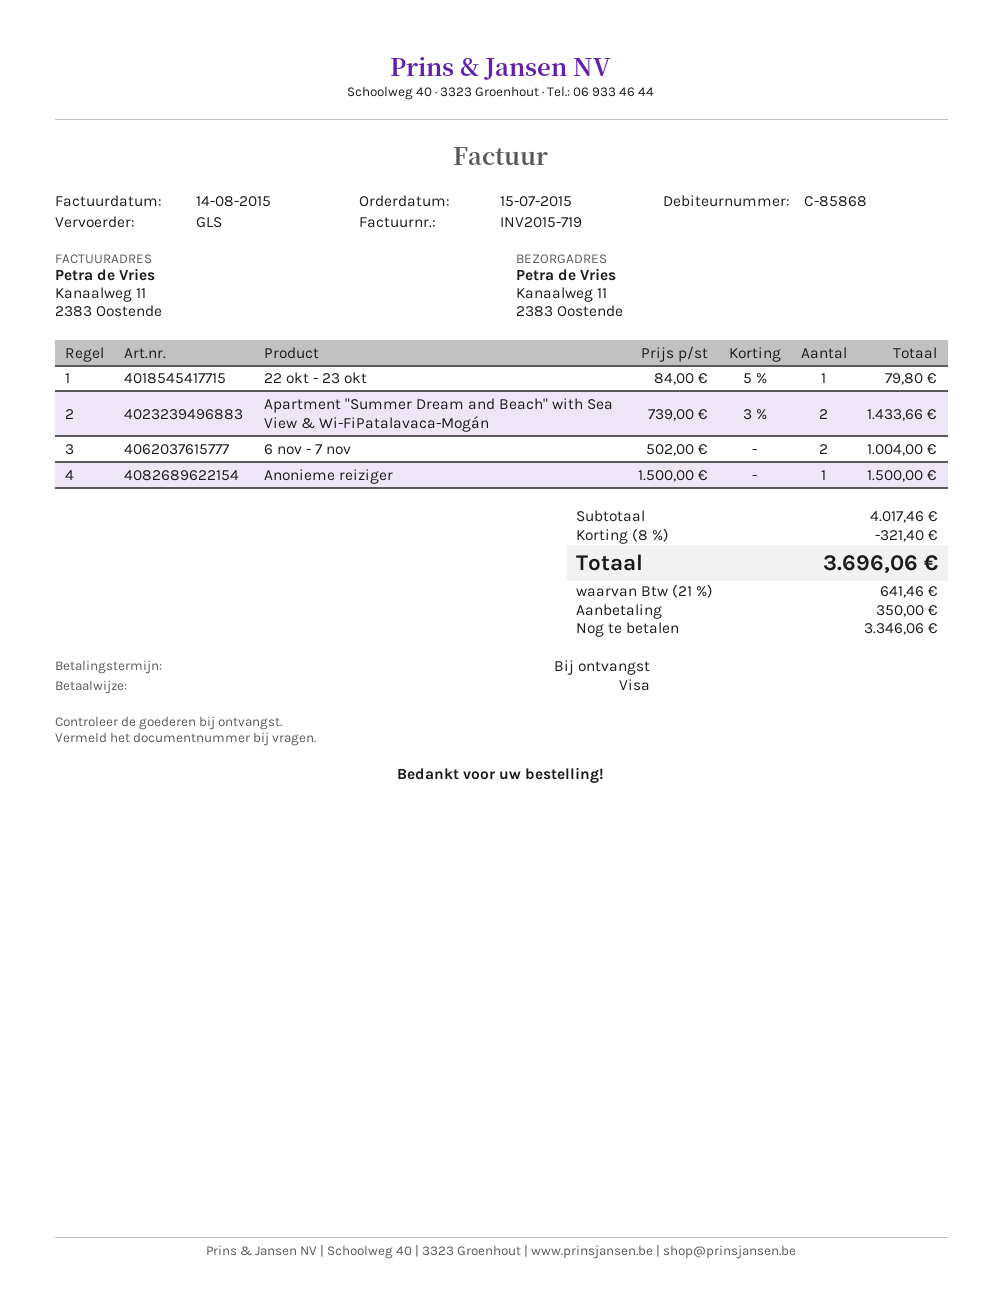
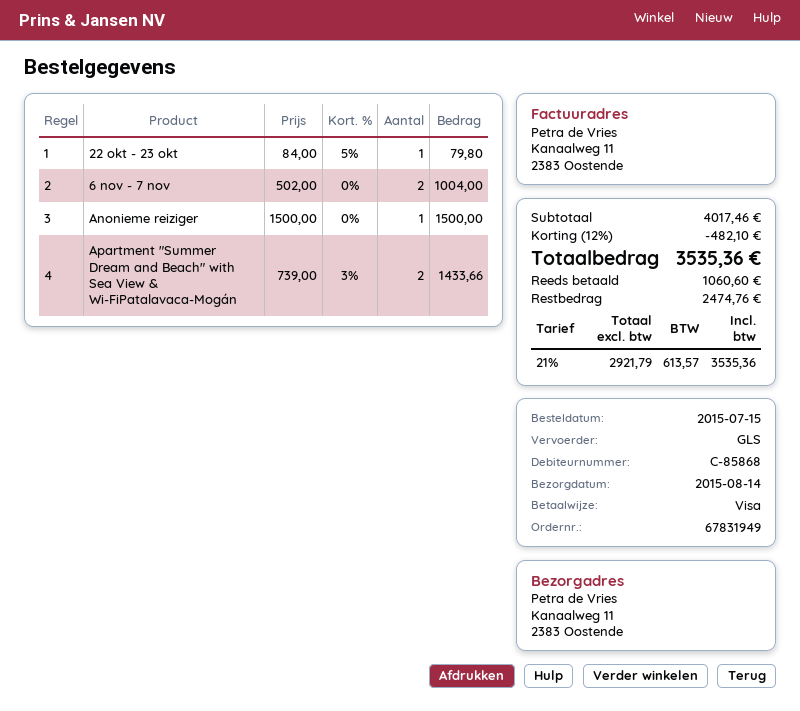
discount: 8% = 321.40 -> 12% = 482.10
tax: 21% = 641.46 -> 21% = 613.57
total: 3696.06 -> 3535.36
deposit: 350.00 -> 1060.60
balance: 3346.06 -> 2474.76

